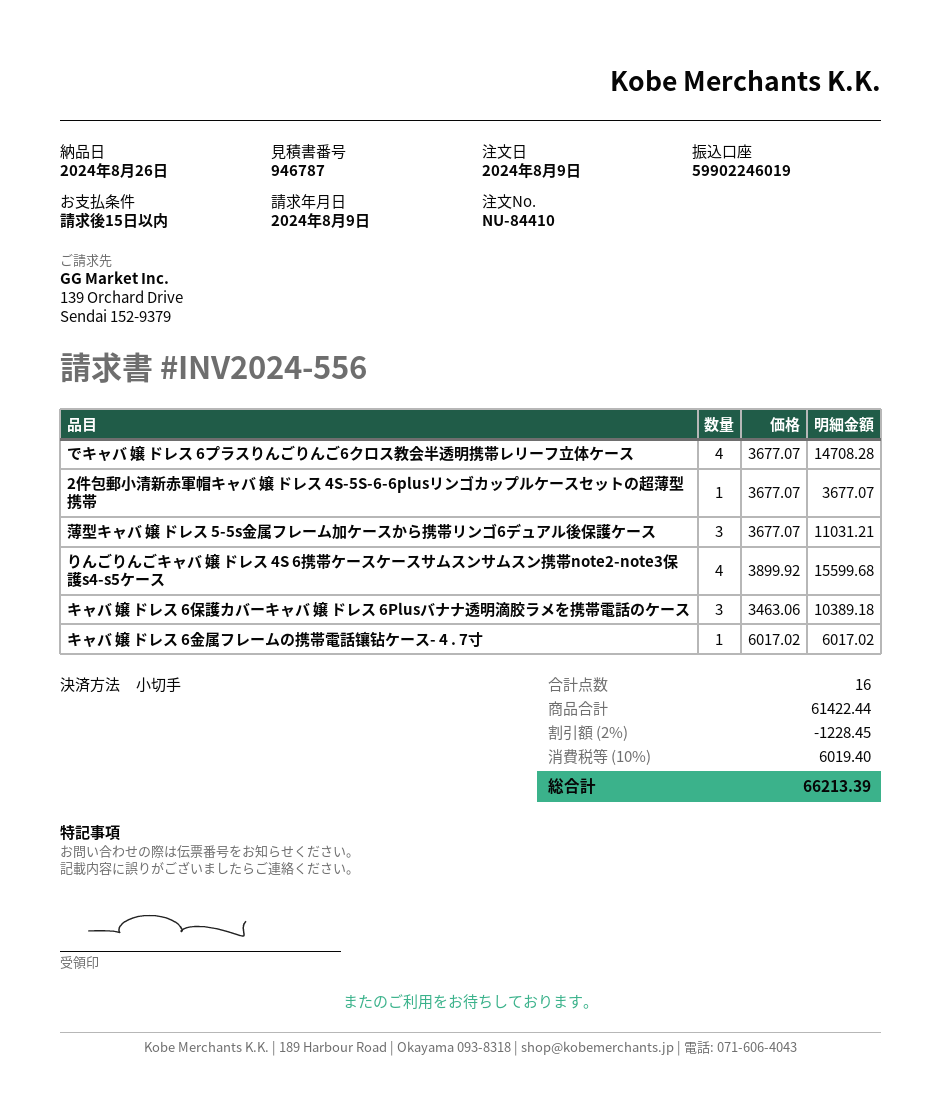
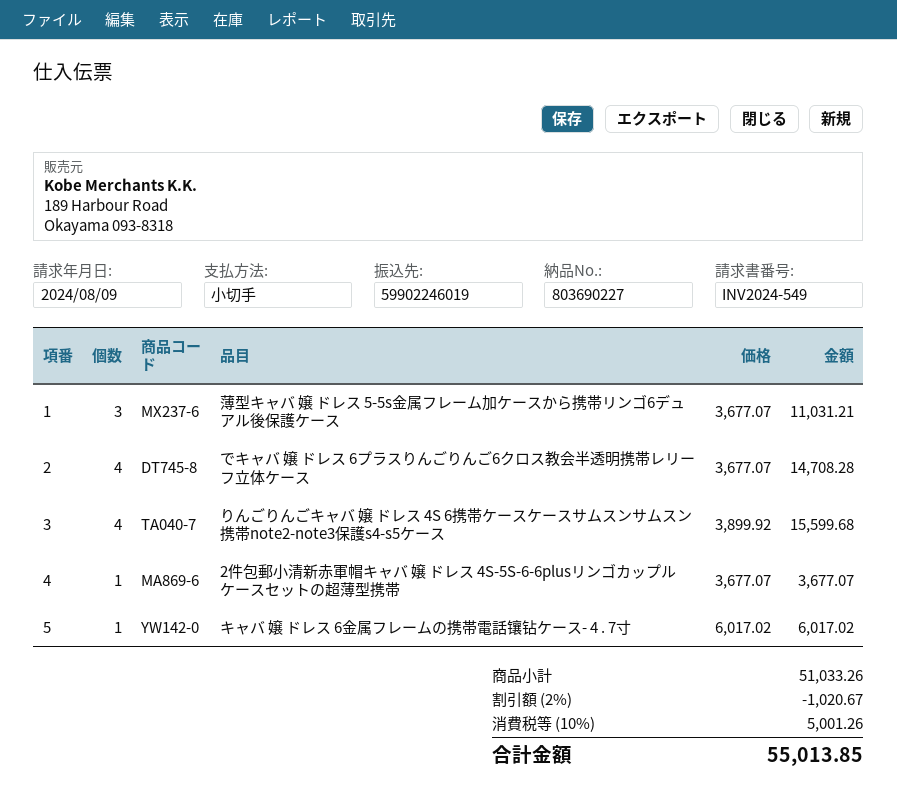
invoice number: INV2024-556 -> INV2024-549
キャバ 嬢 ドレス 6保護カバーキャバ 嬢 ドレス 6Plusバナナ透明滴胶ラメを携帯電話のケース: 3 x 3463.06 = 10389.18 -> none
subtotal: 61422.44 -> 51033.26
discount: 2% = 1228.45 -> 2% = 1020.67
tax: 10% = 6019.40 -> 10% = 5001.26
total: 66213.39 -> 55013.85

